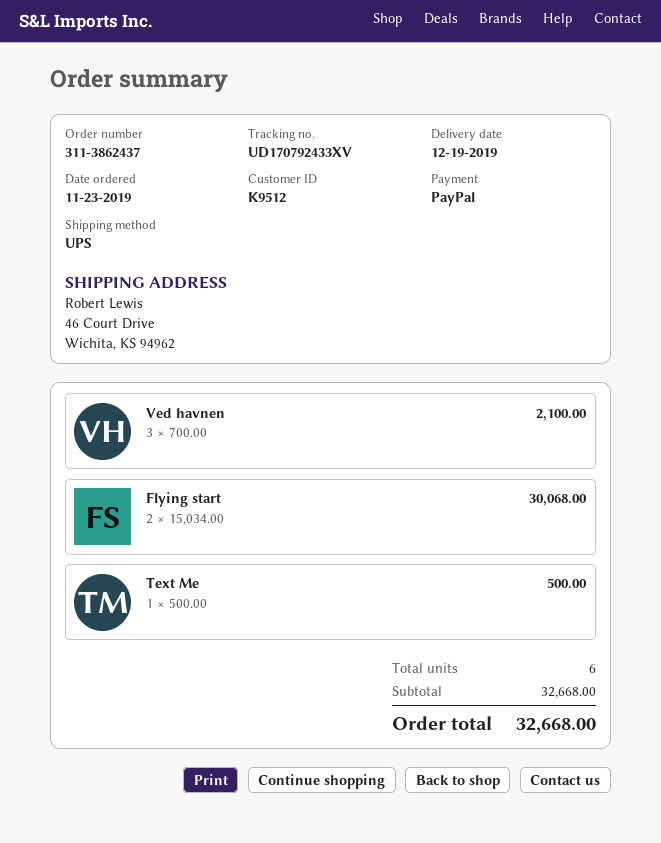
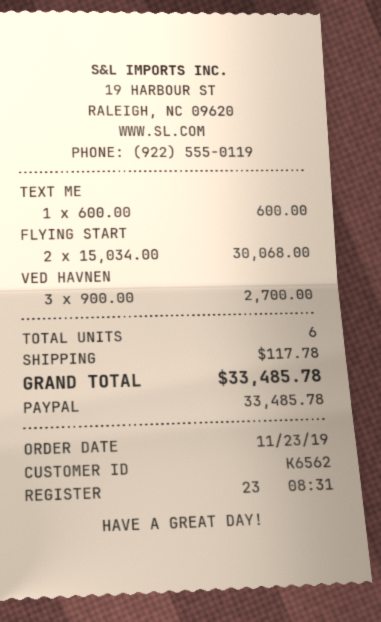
customer number: K9512 -> K6562
Ved havnen: 3 x 700.00 = 2100.00 -> 3 x 900.00 = 2700.00
Text Me: 1 x 500.00 = 500.00 -> 1 x 600.00 = 600.00
shipping: none -> 117.78
total: 32668.00 -> 33485.78

